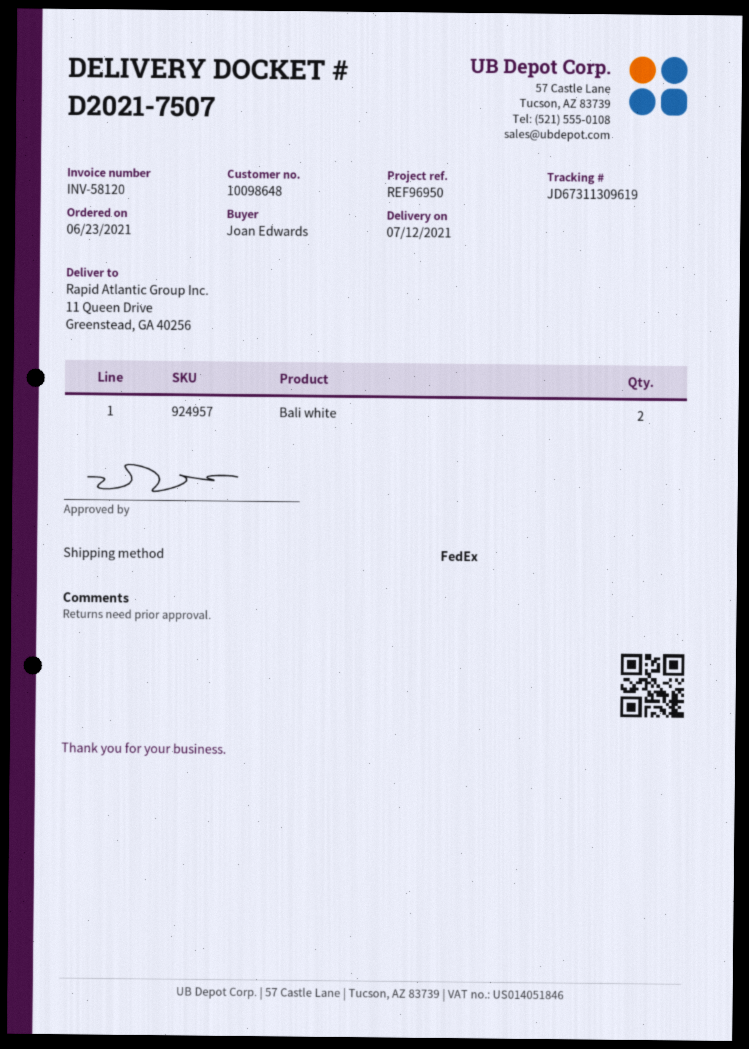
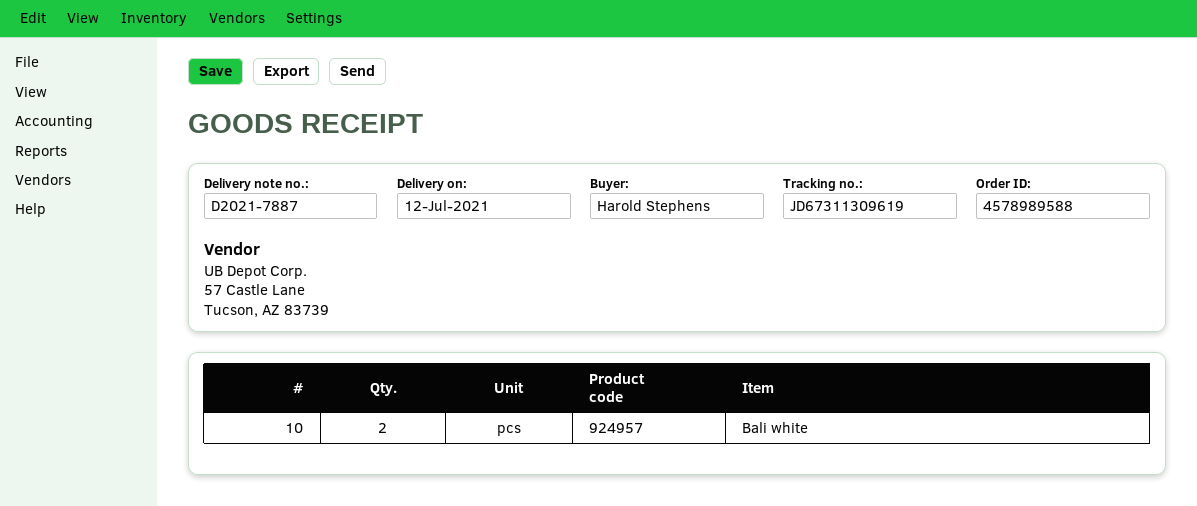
delivery note number: D2021-7507 -> D2021-7887
ordered by: Joan Edwards -> Harold Stephens

